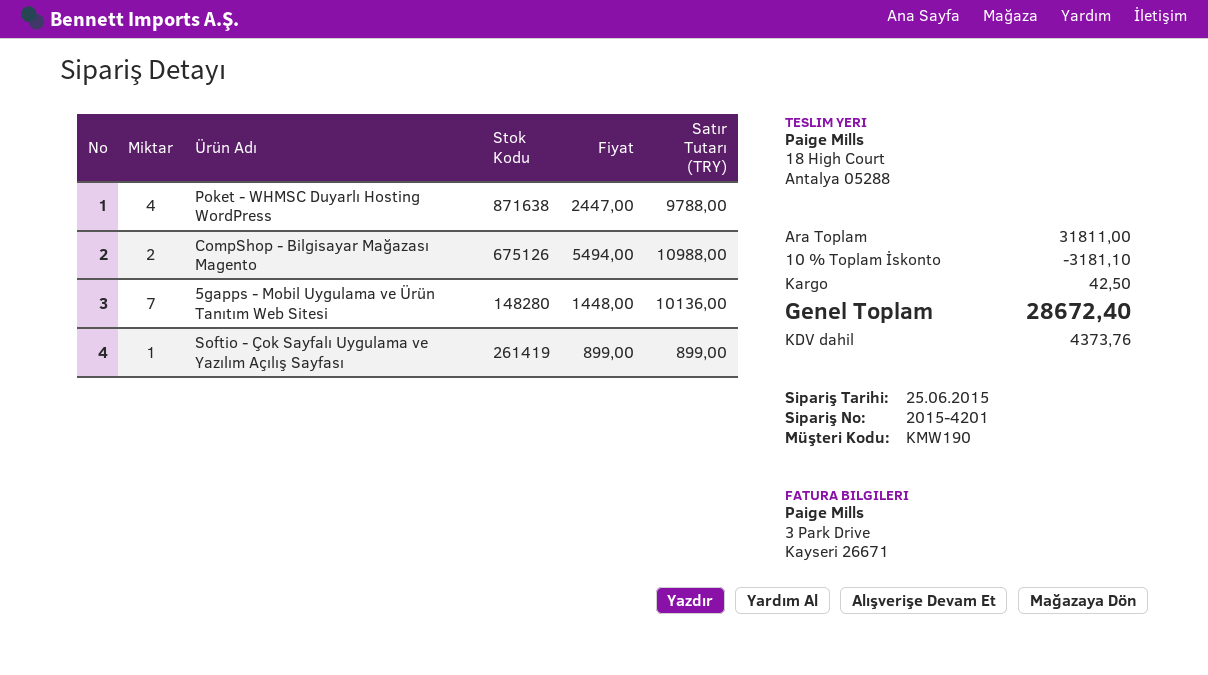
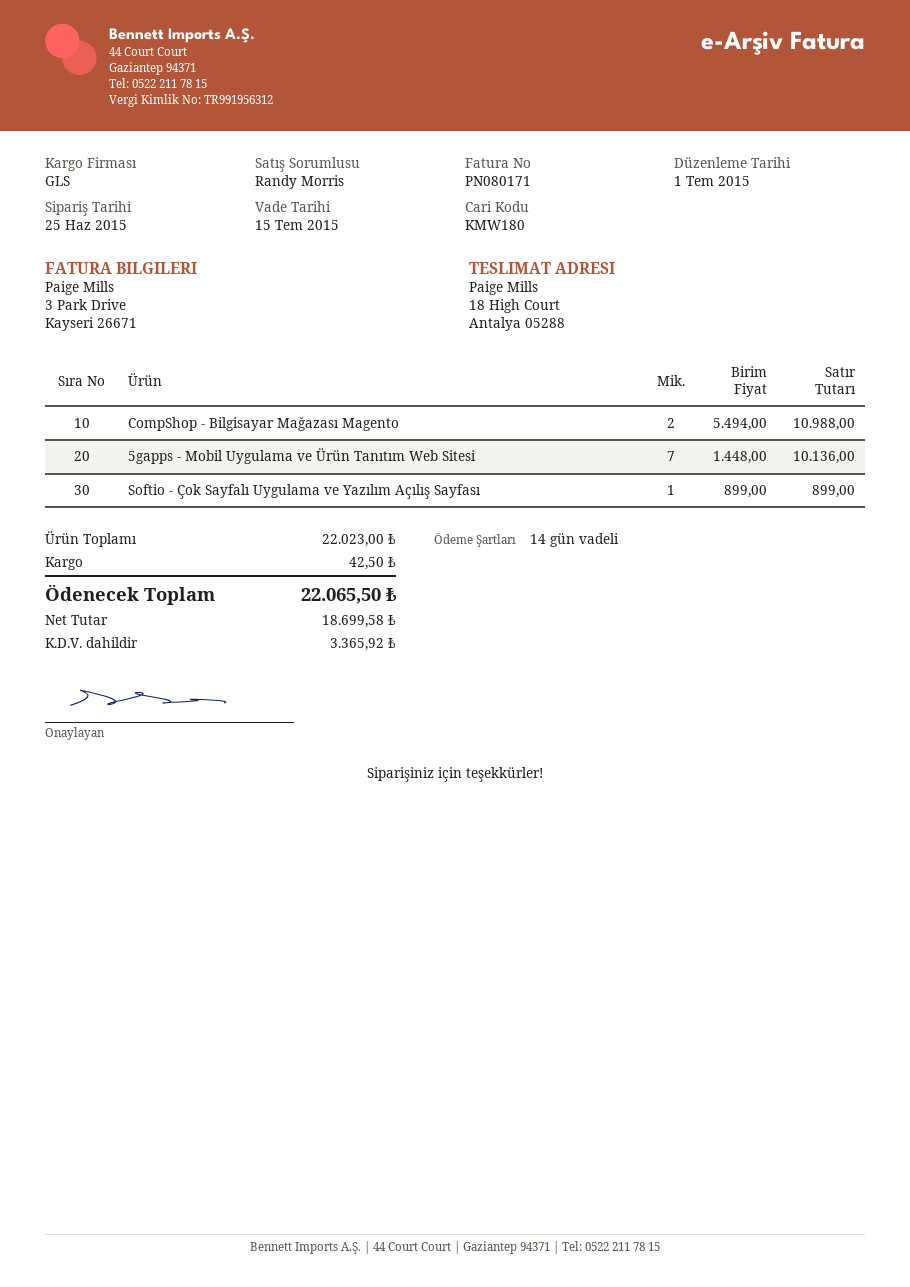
customer number: KMW190 -> KMW180
Poket - WHMSC Duyarlı Hosting WordPress: 4 x 2447.00 = 9788.00 -> none
subtotal: 31811.00 -> 22023.00
discount: 10% = 3181.10 -> none
tax: 4373.76 -> 3365.92
total: 28672.40 -> 22065.50

